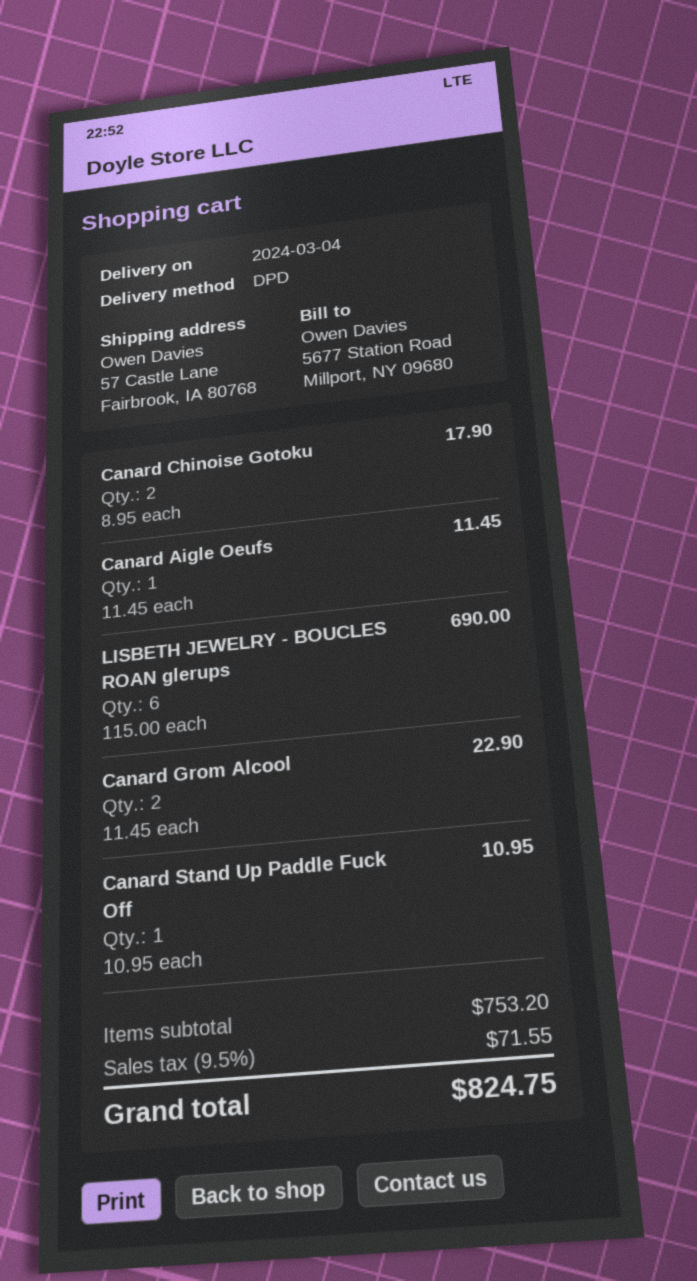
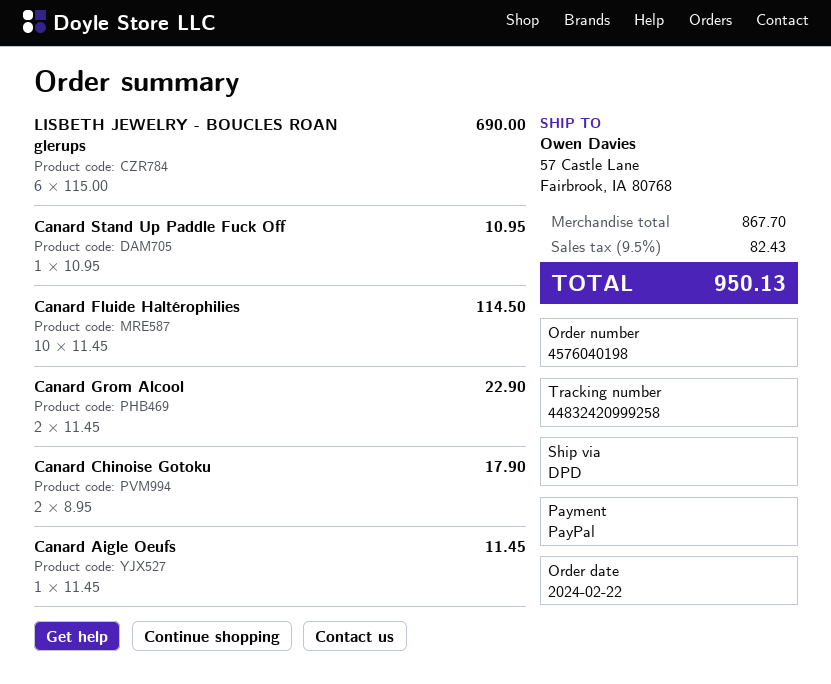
Canard Fluide Haltérophilies: none -> 10 x 11.45 = 114.50
subtotal: 753.20 -> 867.70
tax: 9.5% = 71.55 -> 9.5% = 82.43
total: 824.75 -> 950.13

